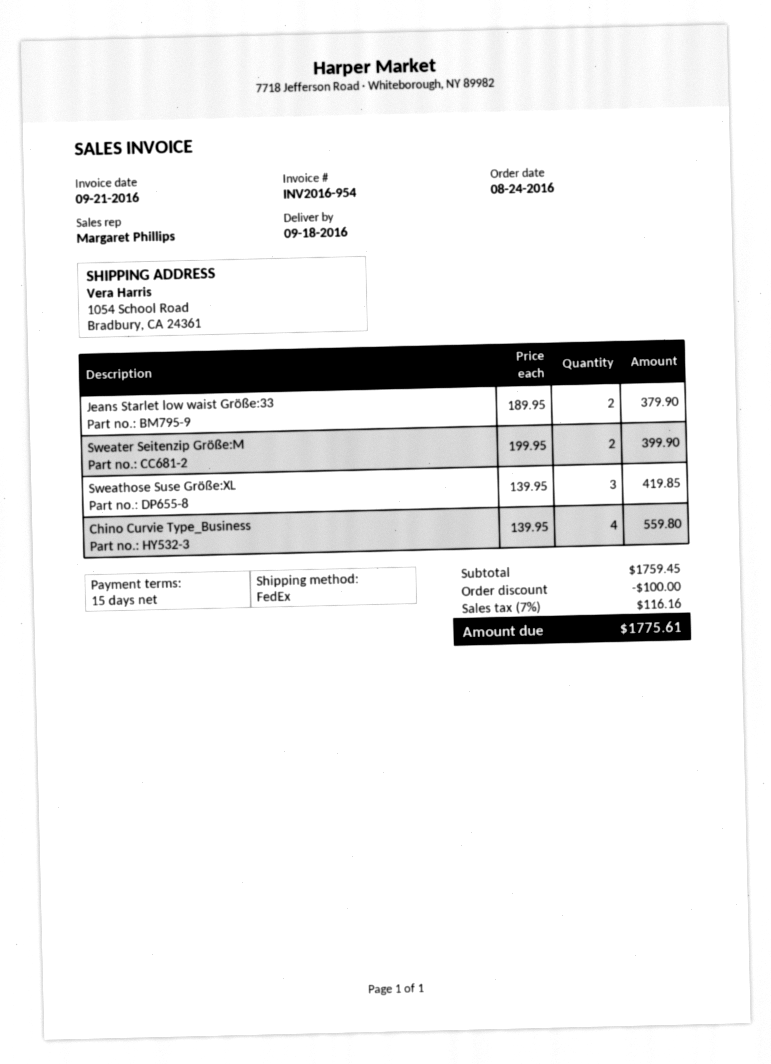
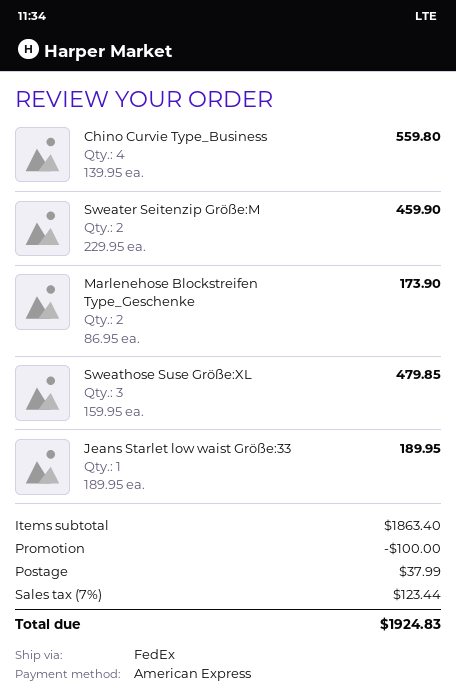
Jeans Starlet low waist Größe:33: 2 x 189.95 = 379.90 -> 1 x 189.95 = 189.95
Sweater Seitenzip Größe:M: 2 x 199.95 = 399.90 -> 2 x 229.95 = 459.90
Sweathose Suse Größe:XL: 3 x 139.95 = 419.85 -> 3 x 159.95 = 479.85
Marlenehose Blockstreifen Type_Geschenke: none -> 2 x 86.95 = 173.90
subtotal: 1759.45 -> 1863.40
shipping: none -> 37.99
tax: 7% = 116.16 -> 7% = 123.44
total: 1775.61 -> 1924.83

